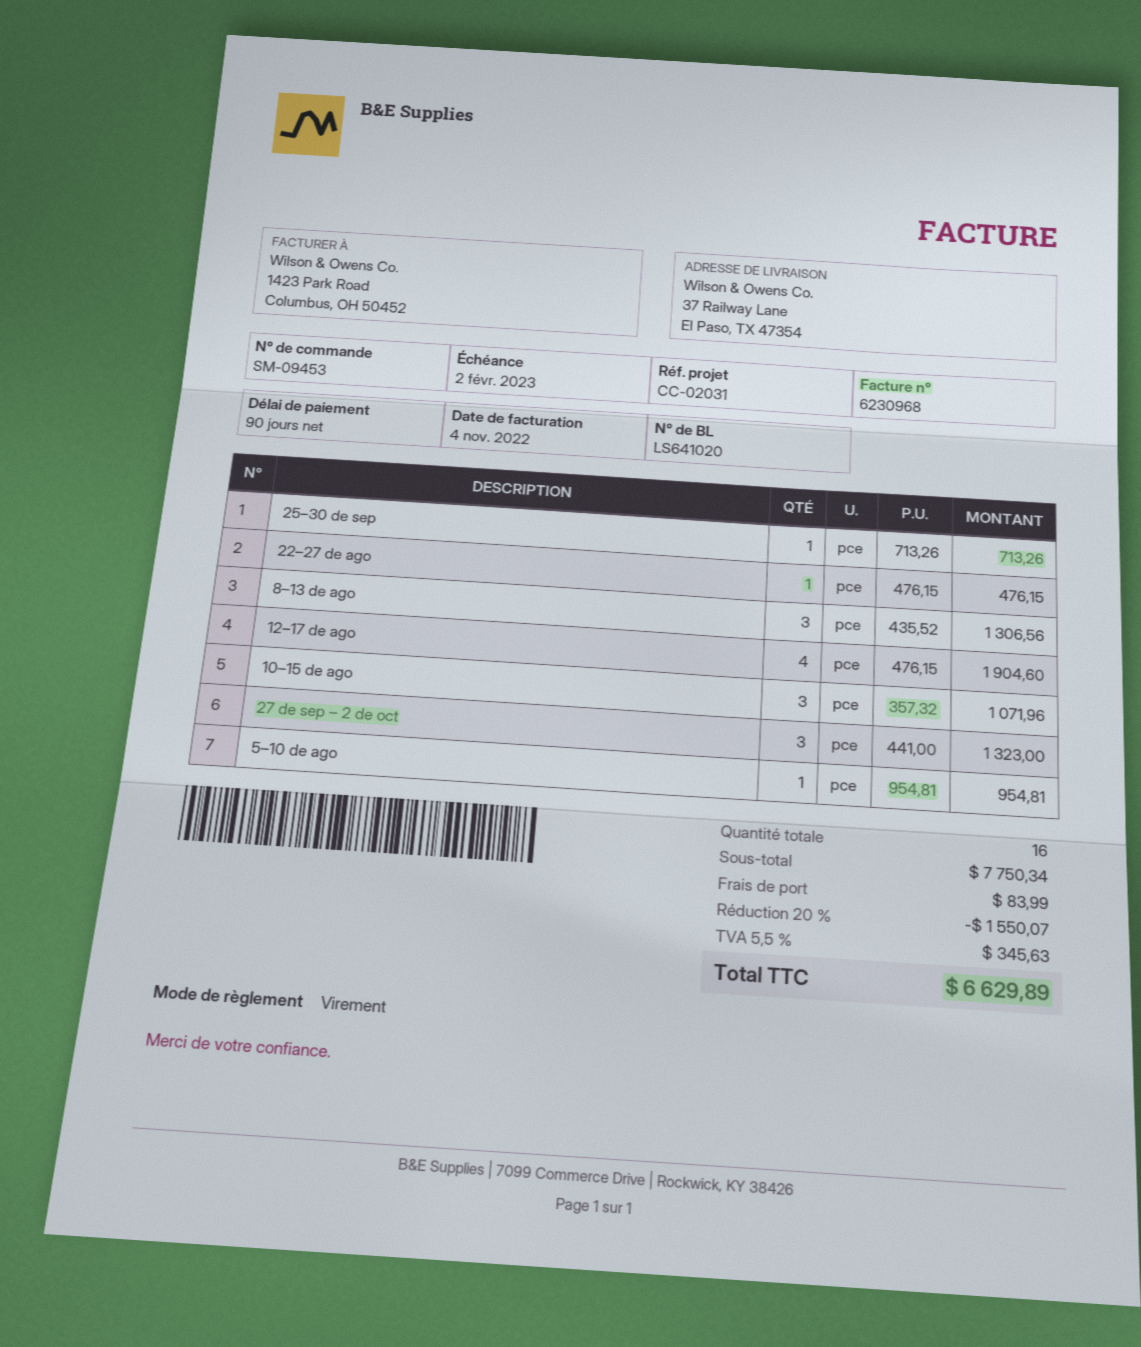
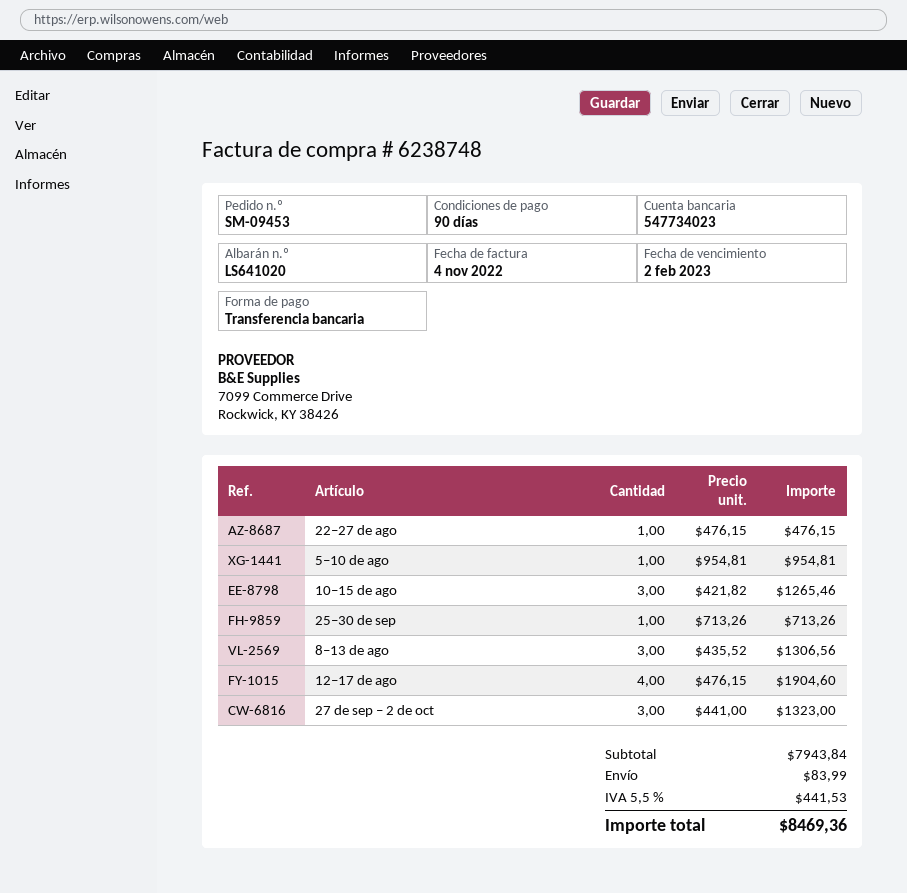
invoice number: 6230968 -> 6238748
10–15 de ago: 3 x 357.32 = 1071.96 -> 3 x 421.82 = 1265.46
subtotal: 7750.34 -> 7943.84
discount: 20% = 1550.07 -> none
tax: 5.5% = 345.63 -> 5.5% = 441.53
total: 6629.89 -> 8469.36

